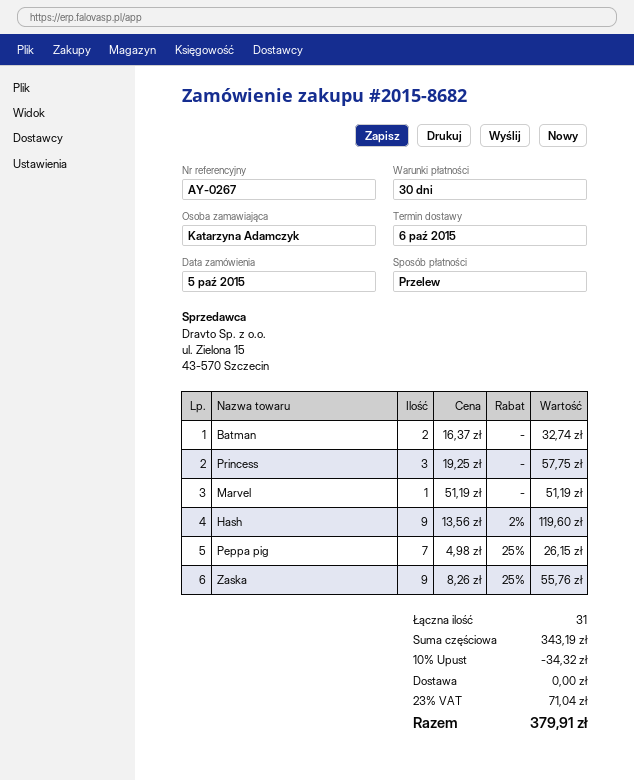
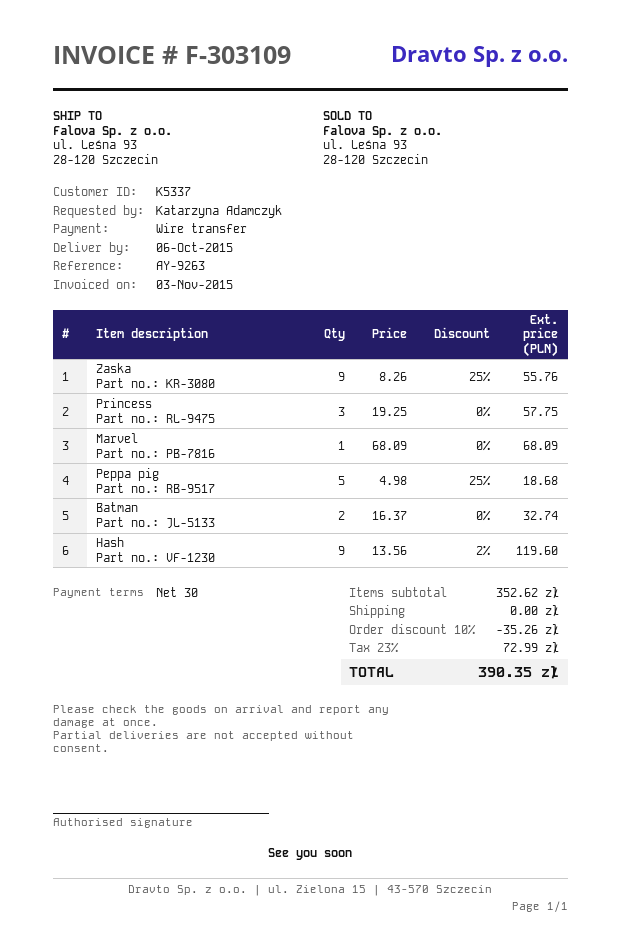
reference: AY-0267 -> AY-9263
Marvel: 1 x 51.19 = 51.19 -> 1 x 68.09 = 68.09
Peppa pig: 7 x 4.98 - 25% = 26.15 -> 5 x 4.98 - 25% = 18.68
subtotal: 343.19 -> 352.62
discount: 10% = 34.32 -> 10% = 35.26
tax: 23% = 71.04 -> 23% = 72.99
total: 379.91 -> 390.35

